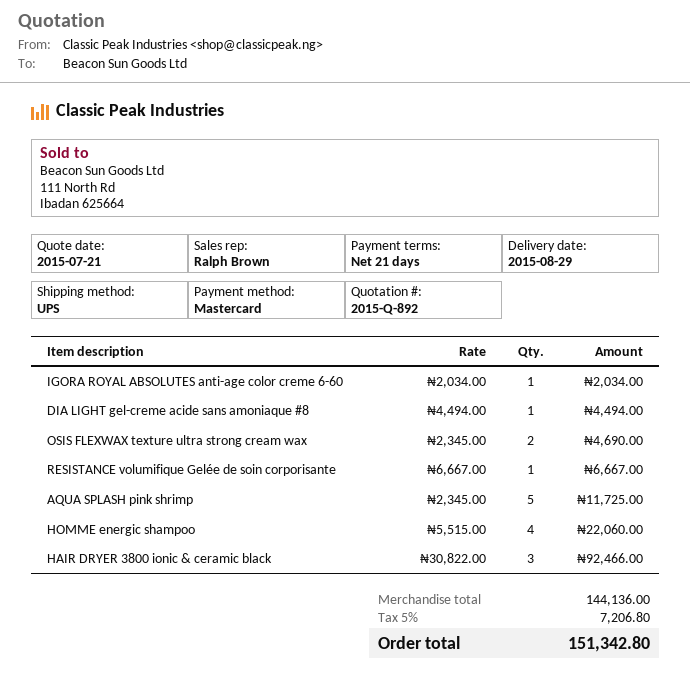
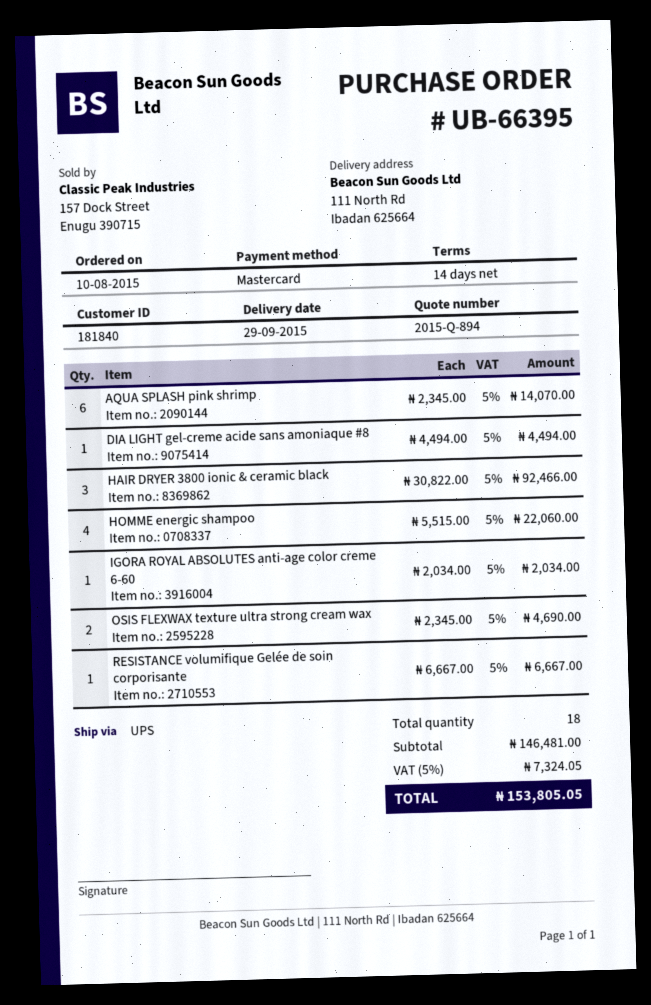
quote number: 2015-Q-892 -> 2015-Q-894
delivery date: 2015-08-29 -> 2015-09-29
payment terms: 21 days -> 14 days
AQUA SPLASH pink shrimp: 5 x 2345.00 = 11725.00 -> 6 x 2345.00 = 14070.00
subtotal: 144136.00 -> 146481.00
tax: 5% = 7206.80 -> 5% = 7324.05
total: 151342.80 -> 153805.05

